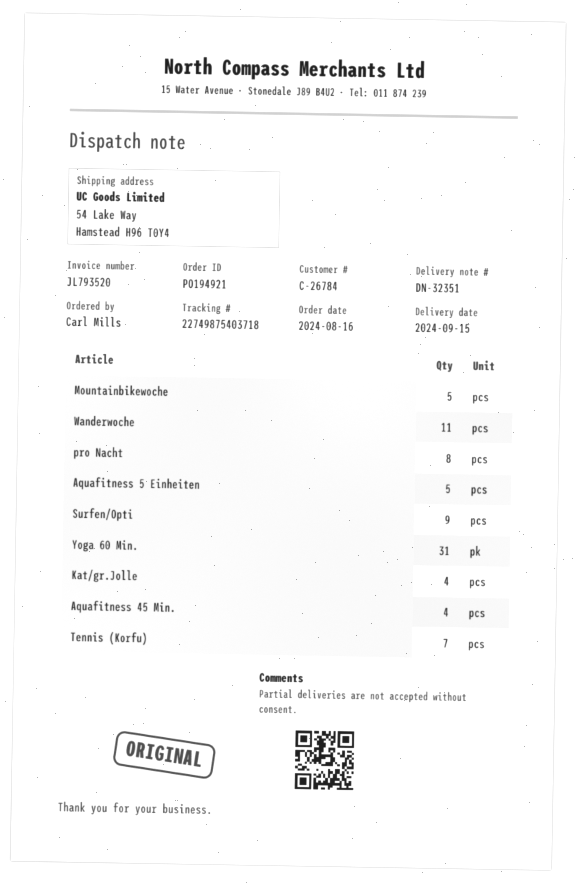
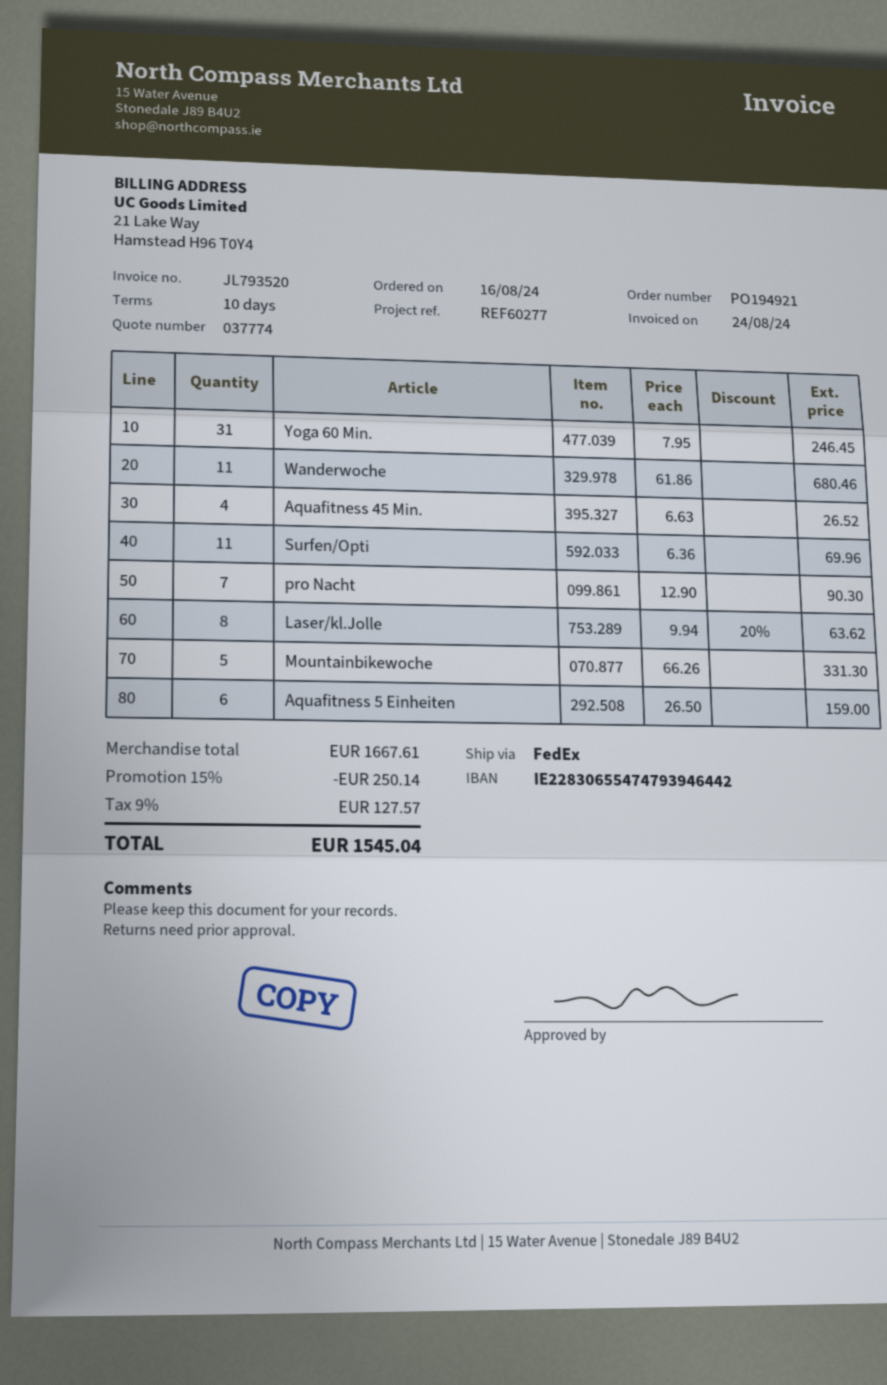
pro Nacht: 8 -> 7
Aquafitness 5 Einheiten: 5 -> 6
Surfen/Opti: 9 -> 11
Kat/gr.Jolle: 4 -> none
Tennis (Korfu): 7 -> none
Laser/kl.Jolle: none -> 8

